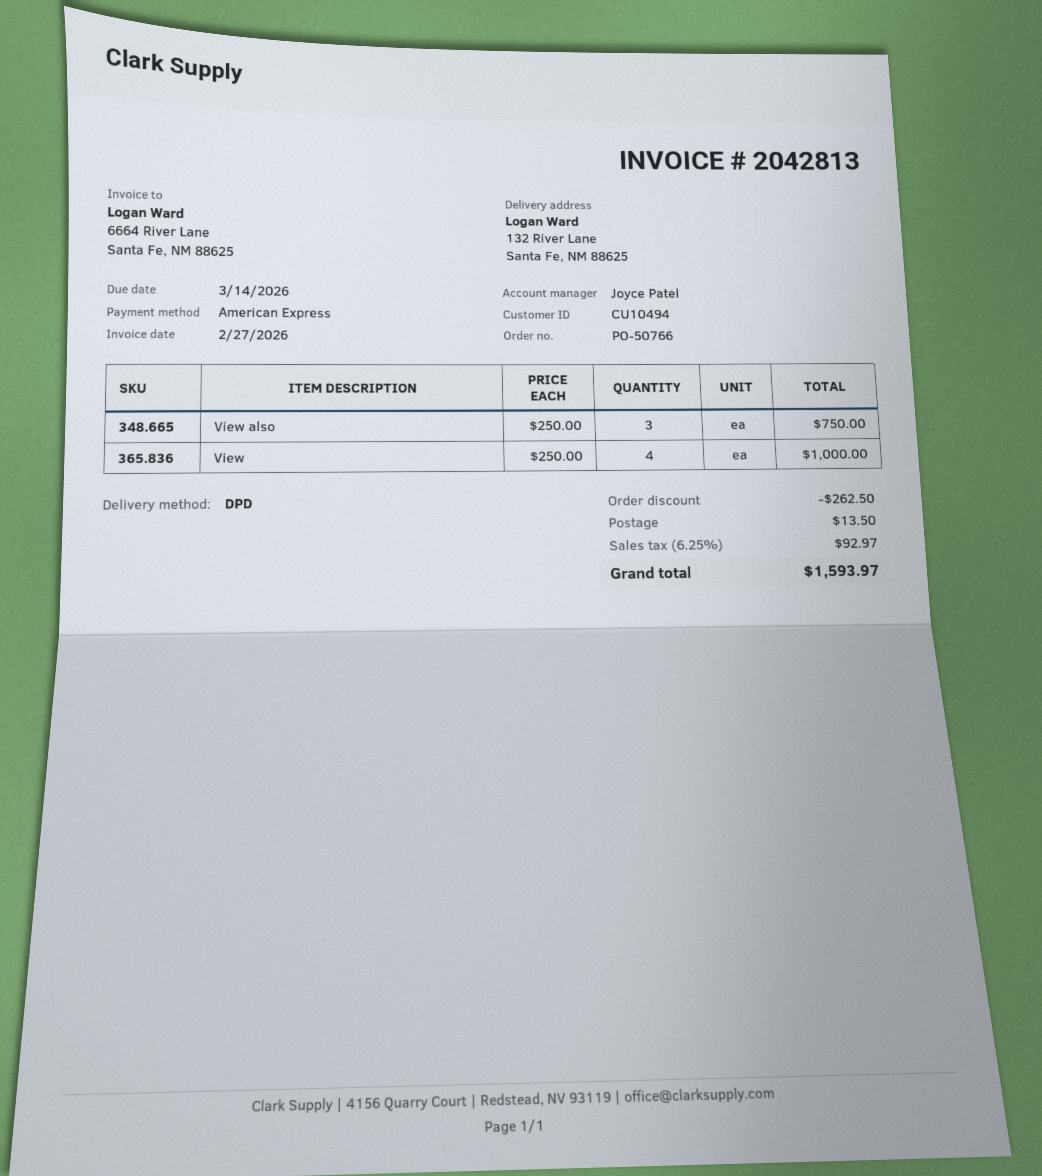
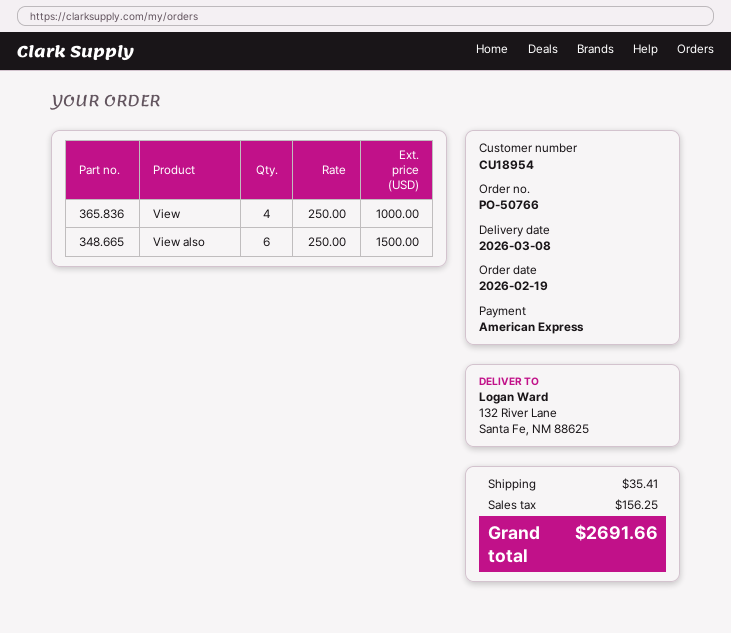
customer number: CU10494 -> CU18954
View also: 3 x 250.00 = 750.00 -> 6 x 250.00 = 1500.00
discount: 262.50 -> none
shipping: 13.50 -> 35.41
tax: 92.97 -> 156.25
total: 1593.97 -> 2691.66

